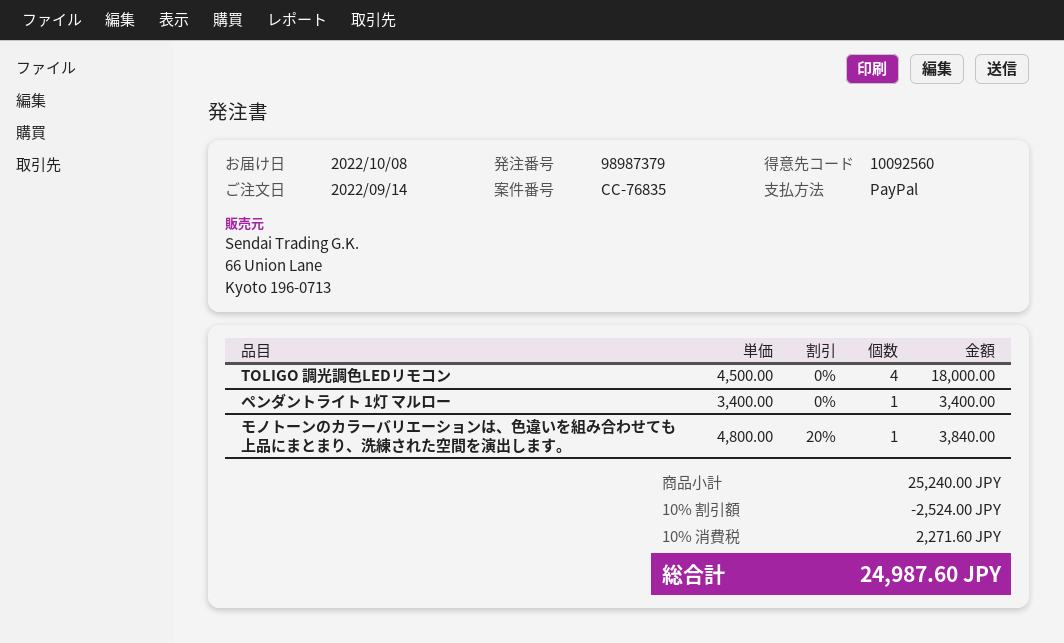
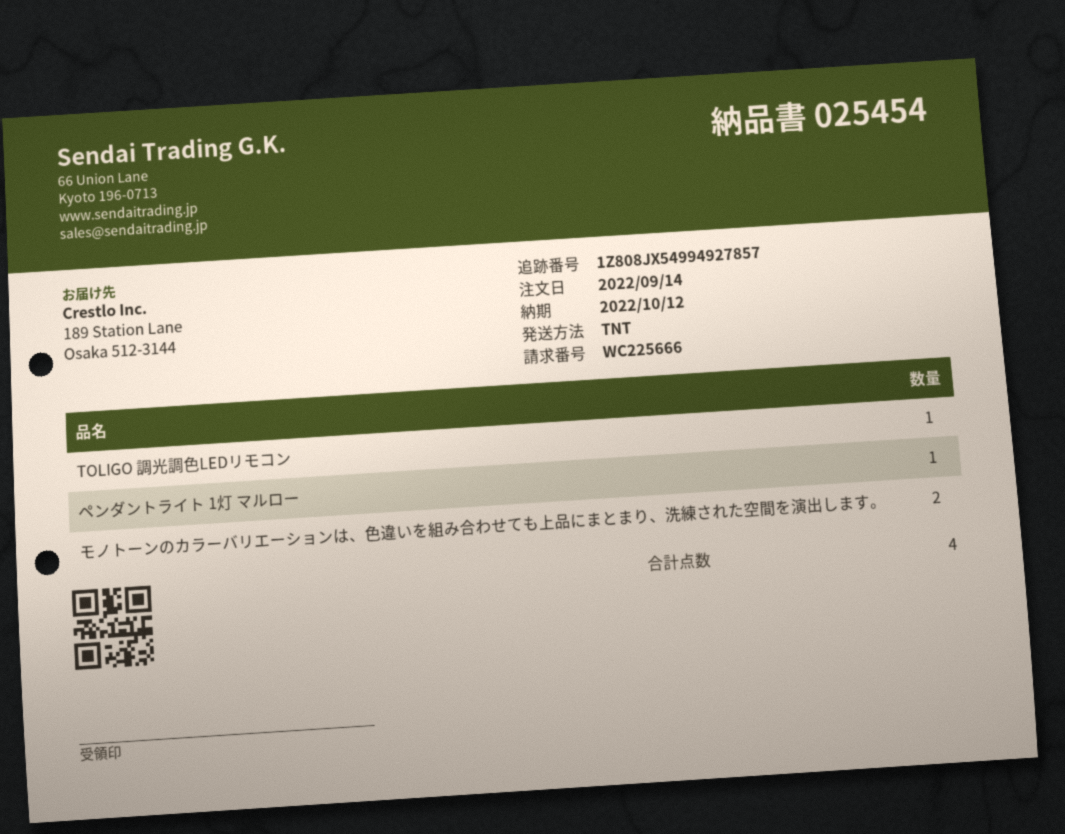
delivery date: 2022-10-08 -> 2022-10-12
TOLIGO 調光調色LEDリモコン: 4 -> 1
モノトーンのカラーバリエーションは、色違いを組み合わせても上品にまとまり、洗練された空間を演出します。: 1 -> 2

